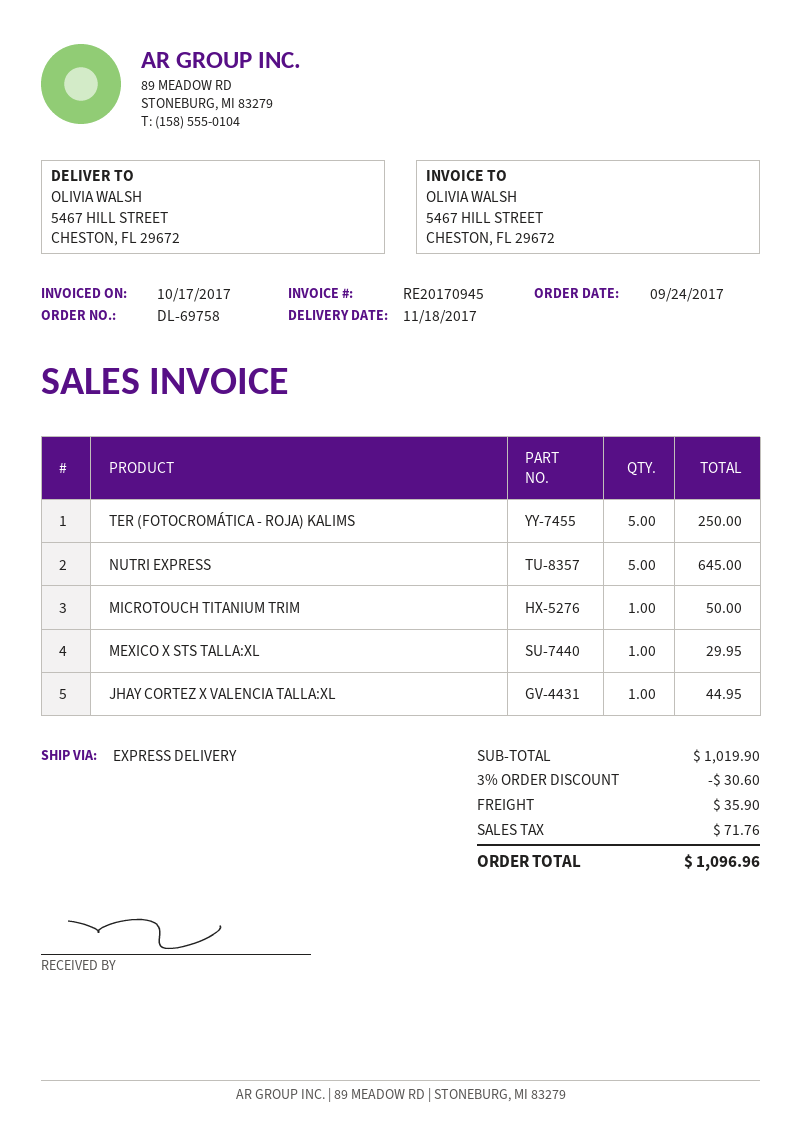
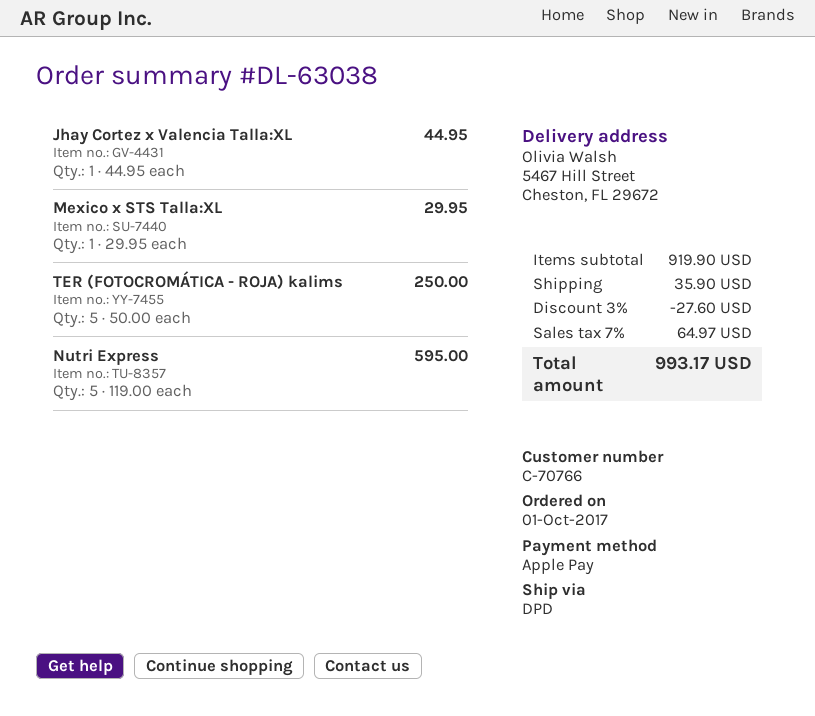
order number: DL-69758 -> DL-63038
order date: 2017-09-24 -> 2017-10-01
shipping method: express -> DPD
NUTRI EXPRESS: 5 for 645.00 -> 5 for 595.00
MICROTOUCH TITANIUM TRIM: 1 for 50.00 -> none
subtotal: 1019.90 -> 919.90
discount: 3% = 30.60 -> 3% = 27.60
tax: 71.76 -> 64.97
total: 1096.96 -> 993.17

